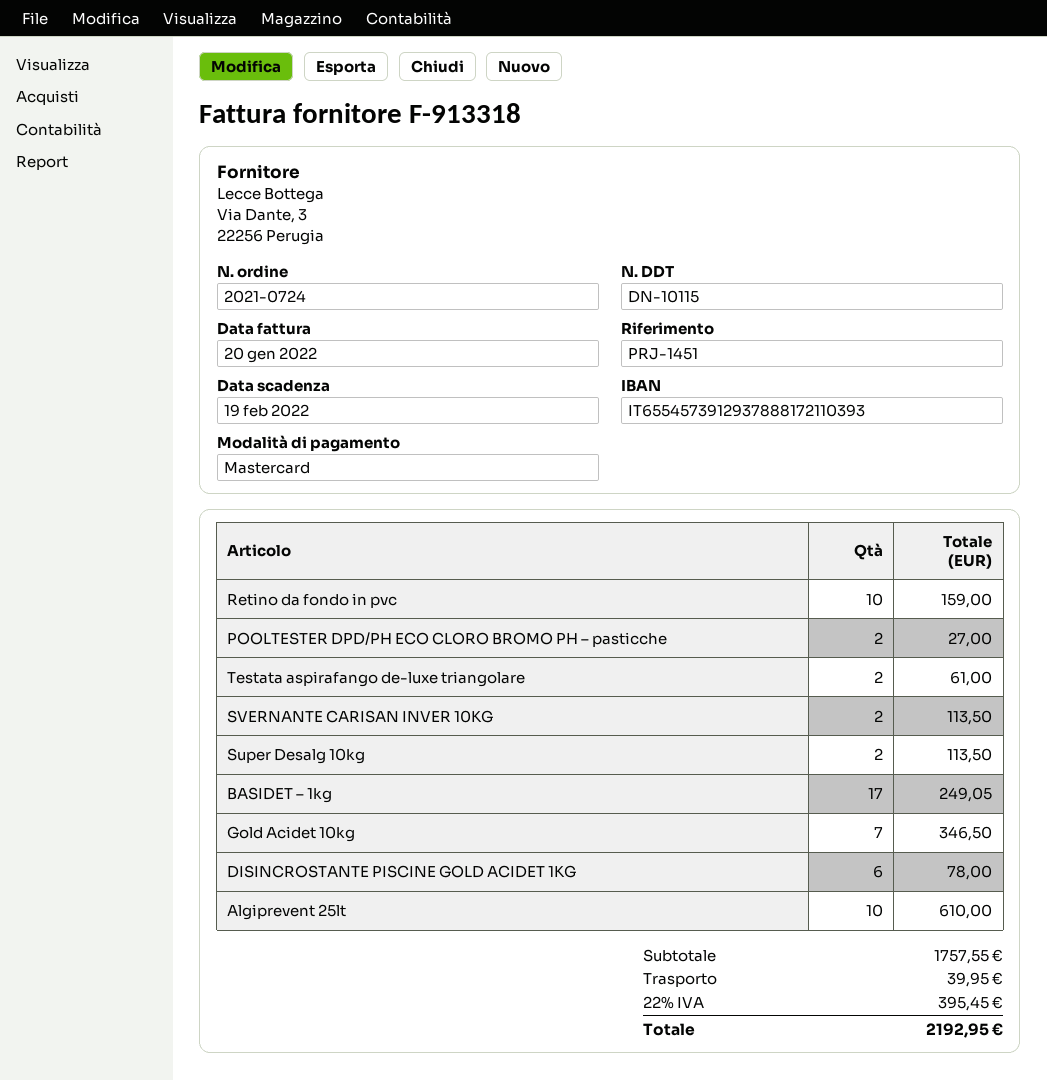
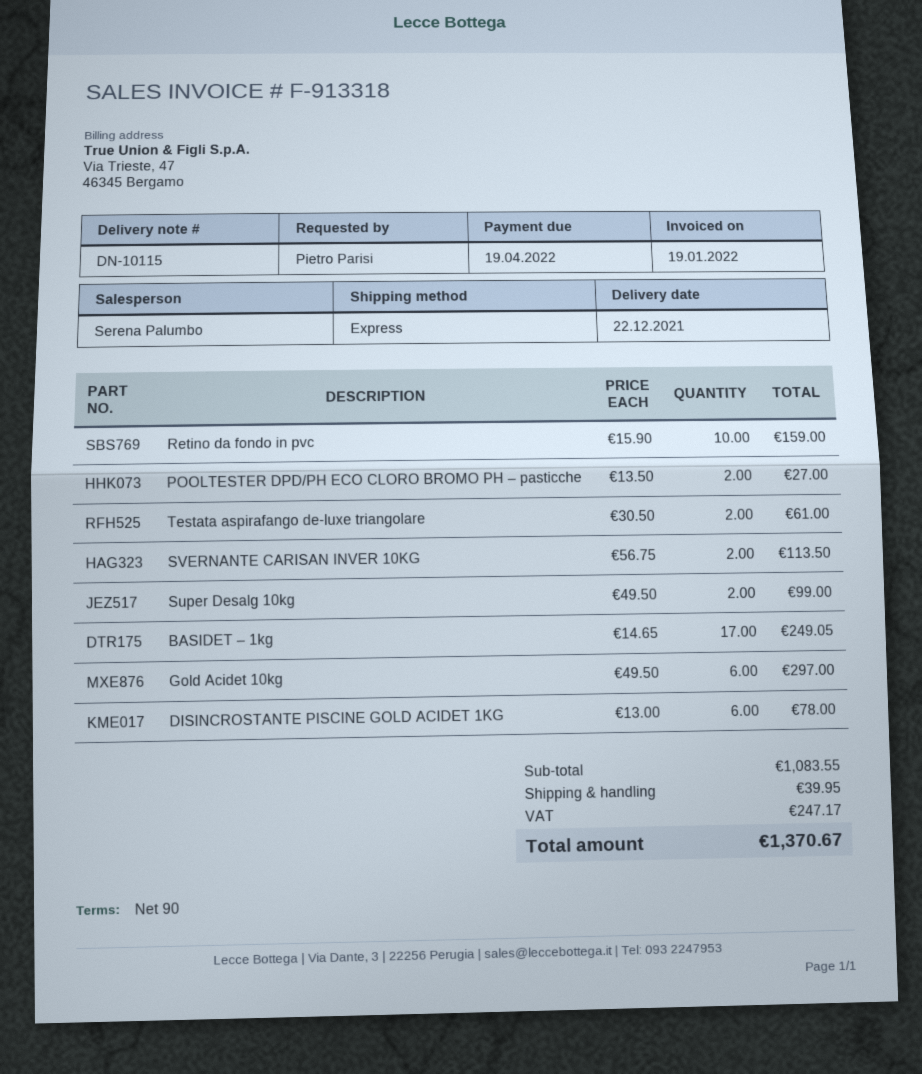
invoice date: 2022-01-20 -> 2022-01-19
due date: 2022-02-19 -> 2022-04-19
Super Desalg 10kg: 2 for 113.50 -> 2 for 99.00
Gold Acidet 10kg: 7 for 346.50 -> 6 for 297.00
Algiprevent 25lt: 10 for 610.00 -> none
subtotal: 1757.55 -> 1083.55
tax: 395.45 -> 247.17
total: 2192.95 -> 1370.67

